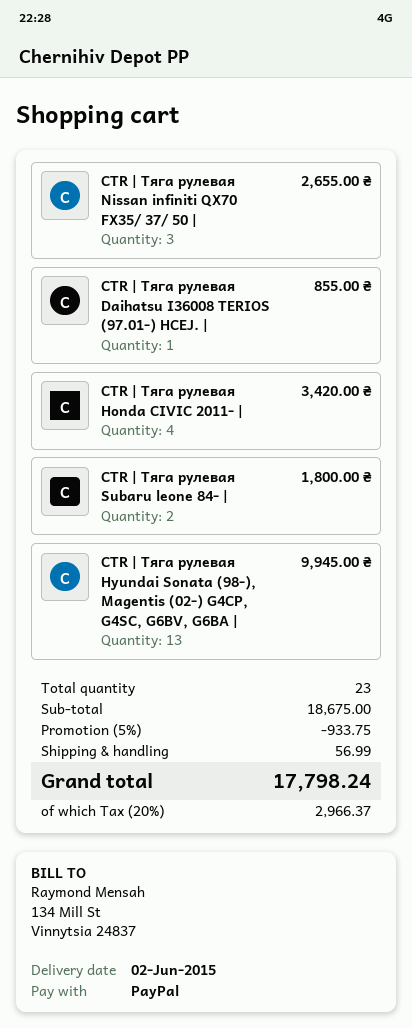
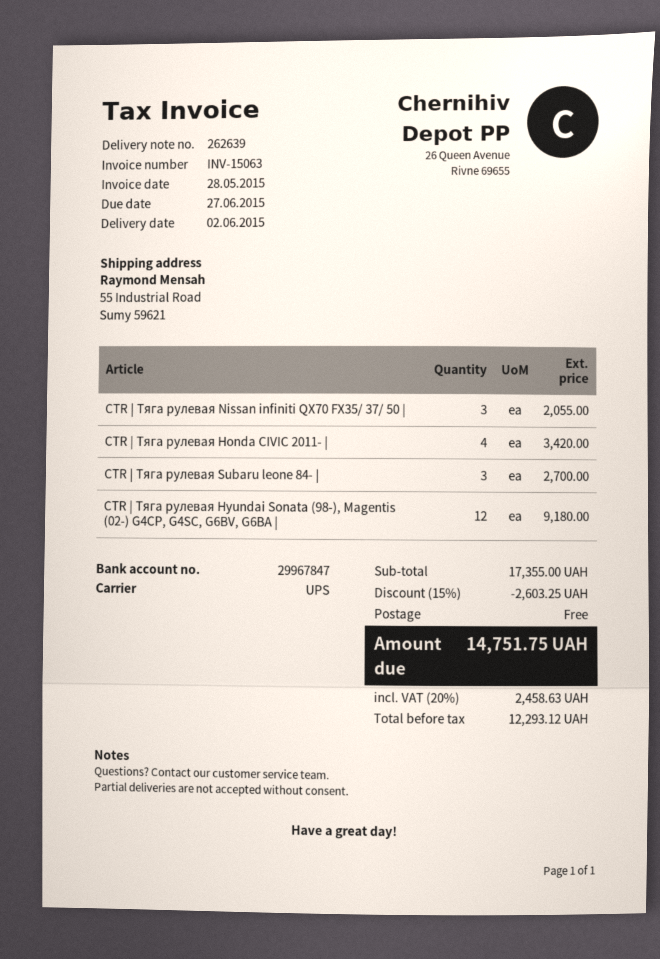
CTR | Тяга рулевая Nissan infiniti QX70 FX35/ 37/ 50 |: 3 for 2655.00 -> 3 for 2055.00
CTR | Тяга рулевая Daihatsu I36008 TERIOS (97.01-) HCEJ. |: 1 for 855.00 -> none
CTR | Тяга рулевая Subaru leone 84- |: 2 for 1800.00 -> 3 for 2700.00
CTR | Тяга рулевая Hyundai Sonata (98-), Magentis (02-) G4CP, G4SC, G6BV, G6BA |: 13 for 9945.00 -> 12 for 9180.00
subtotal: 18675.00 -> 17355.00
discount: 5% = 933.75 -> 15% = 2603.25
shipping: 56.99 -> 0.00
tax: 20% = 2966.37 -> 20% = 2458.63
total: 17798.24 -> 14751.75

